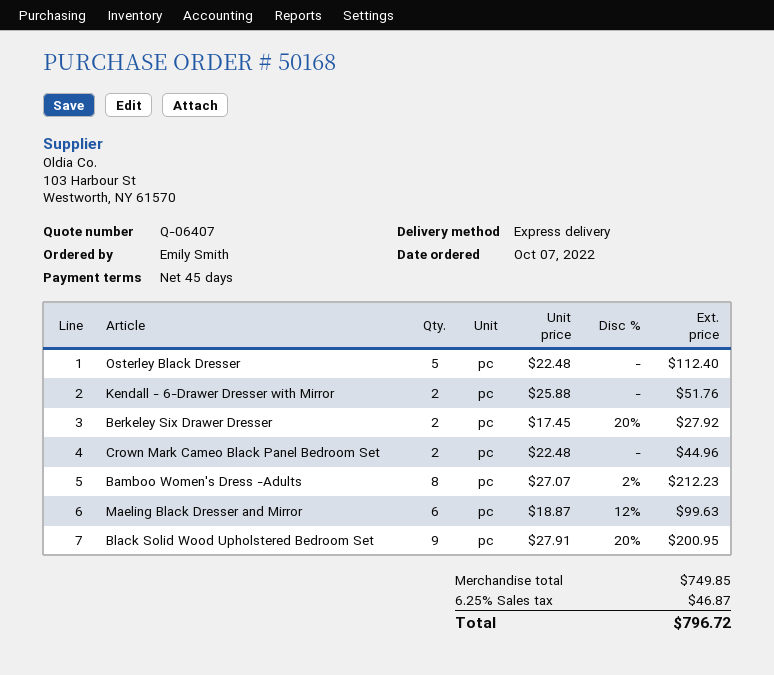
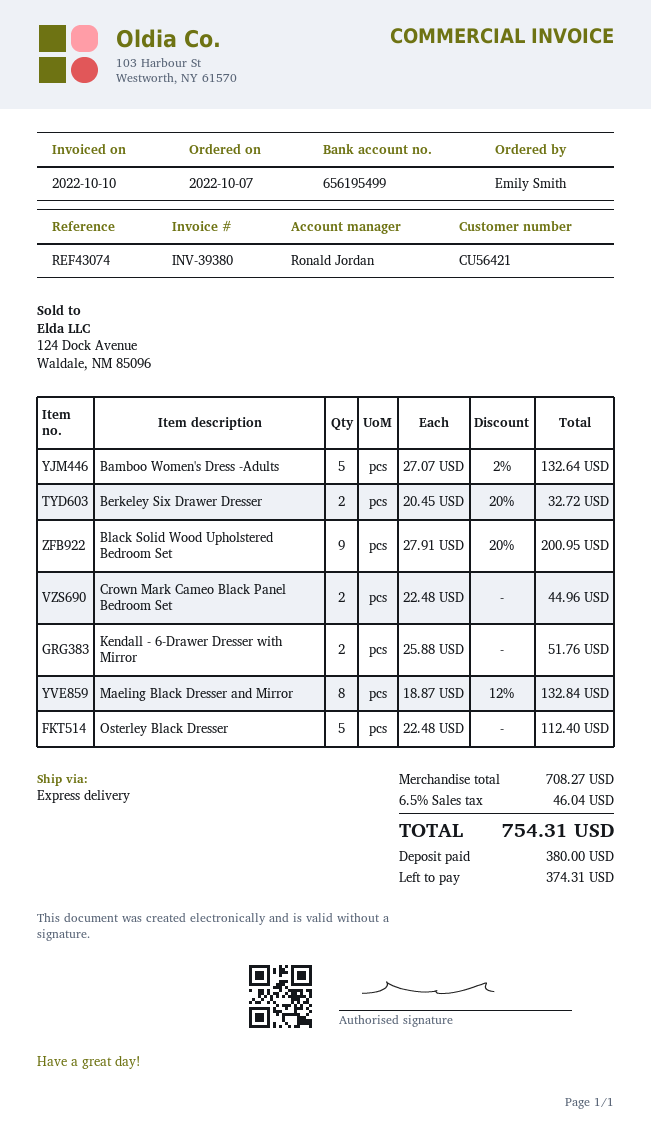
Berkeley Six Drawer Dresser: 2 x 17.45 - 20% = 27.92 -> 2 x 20.45 - 20% = 32.72
Bamboo Women's Dress -Adults: 8 x 27.07 - 2% = 212.23 -> 5 x 27.07 - 2% = 132.64
Maeling Black Dresser and Mirror: 6 x 18.87 - 12% = 99.63 -> 8 x 18.87 - 12% = 132.84
subtotal: 749.85 -> 708.27
tax: 6.25% = 46.87 -> 6.5% = 46.04
total: 796.72 -> 754.31

